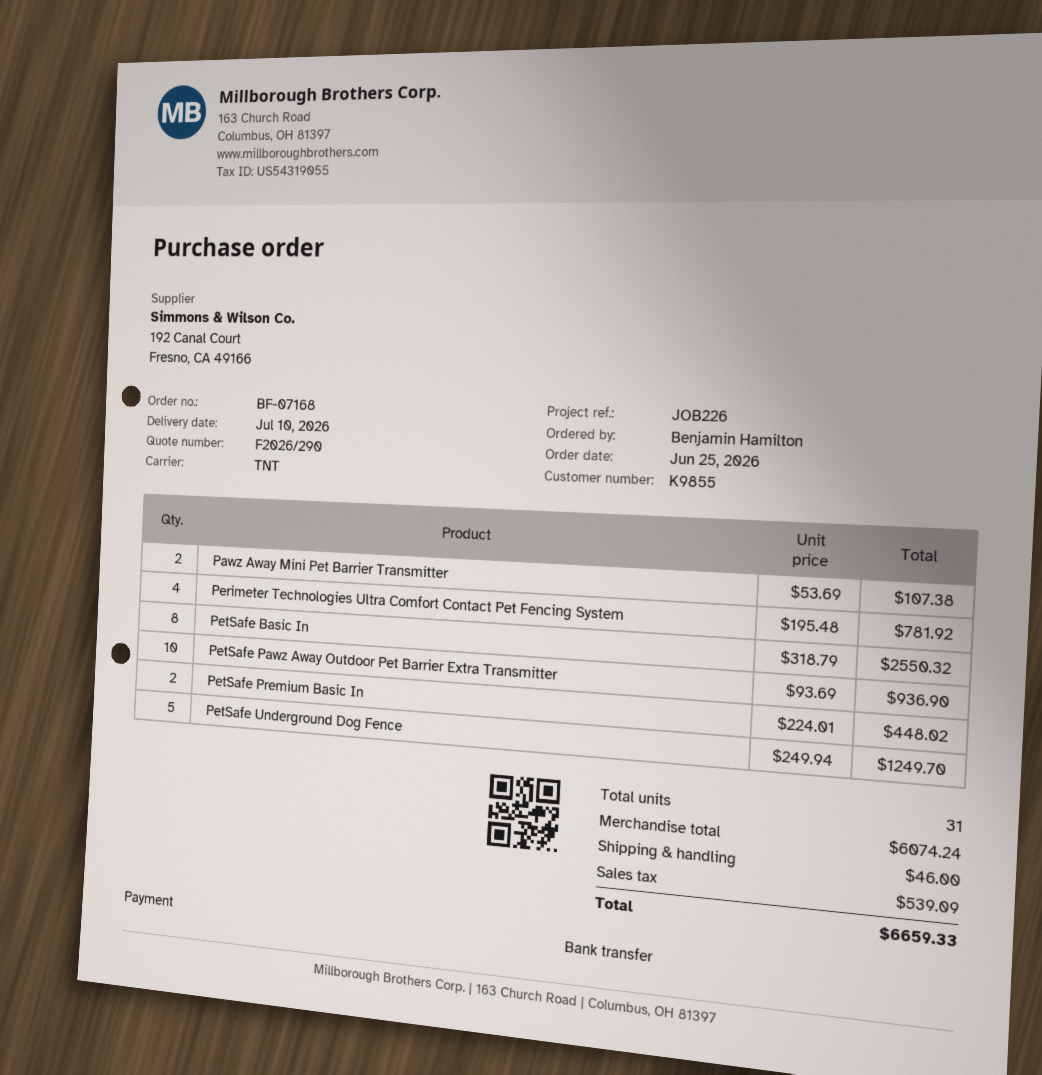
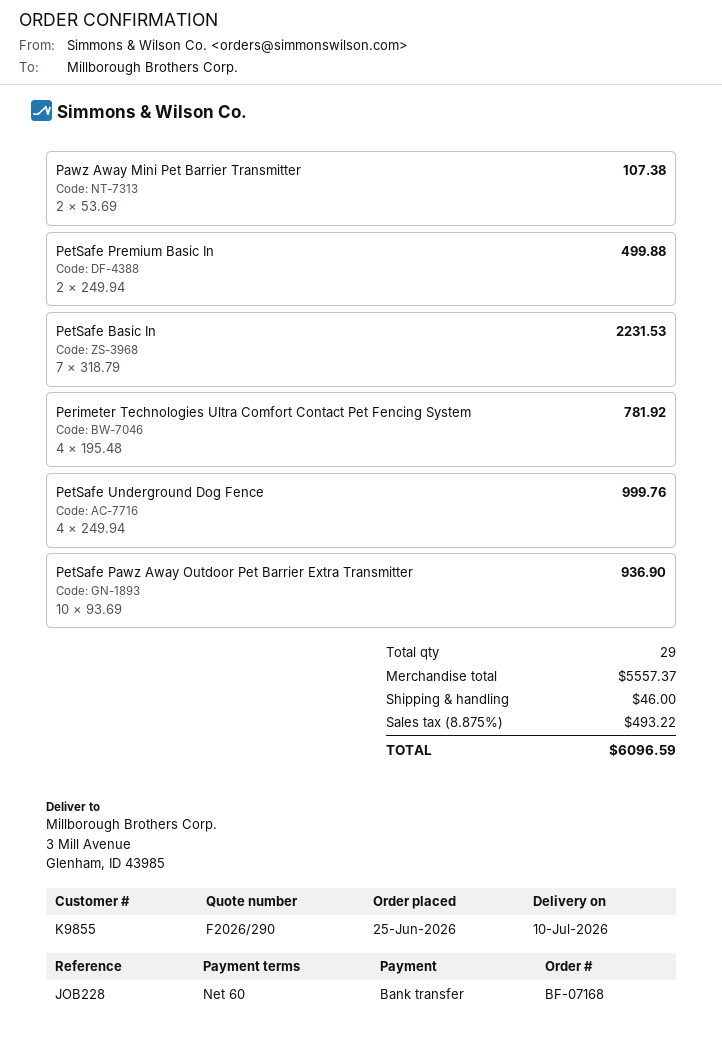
reference: JOB226 -> JOB228
PetSafe Basic In: 8 x 318.79 = 2550.32 -> 7 x 318.79 = 2231.53
PetSafe Premium Basic In: 2 x 224.01 = 448.02 -> 2 x 249.94 = 499.88
PetSafe Underground Dog Fence: 5 x 249.94 = 1249.70 -> 4 x 249.94 = 999.76
total quantity: 31 -> 29
subtotal: 6074.24 -> 5557.37
tax: 539.09 -> 493.22
total: 6659.33 -> 6096.59

